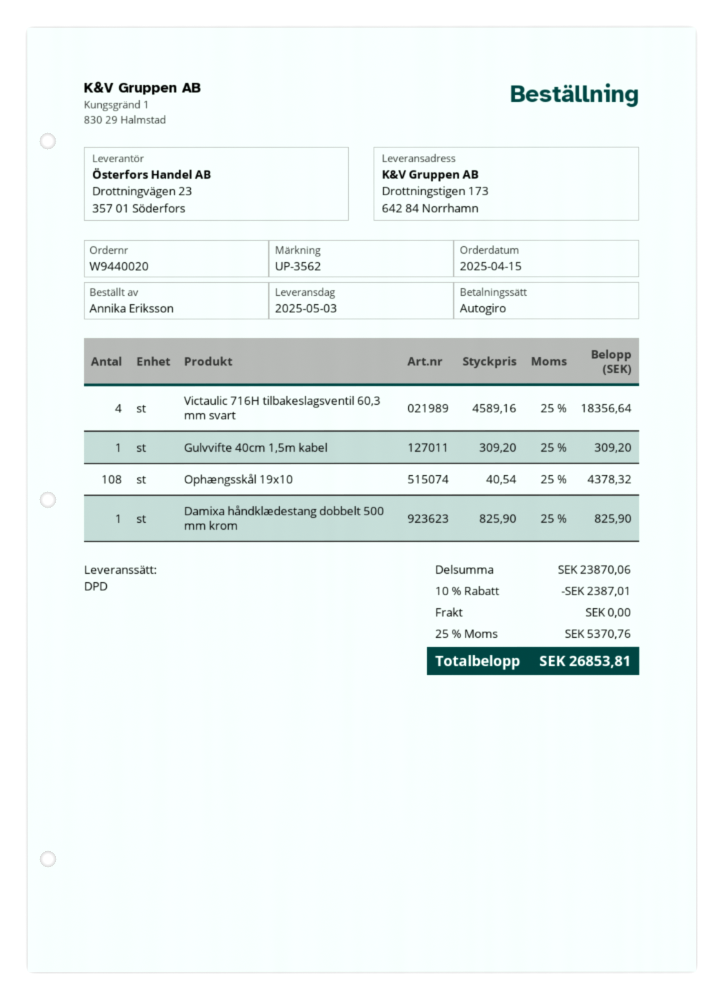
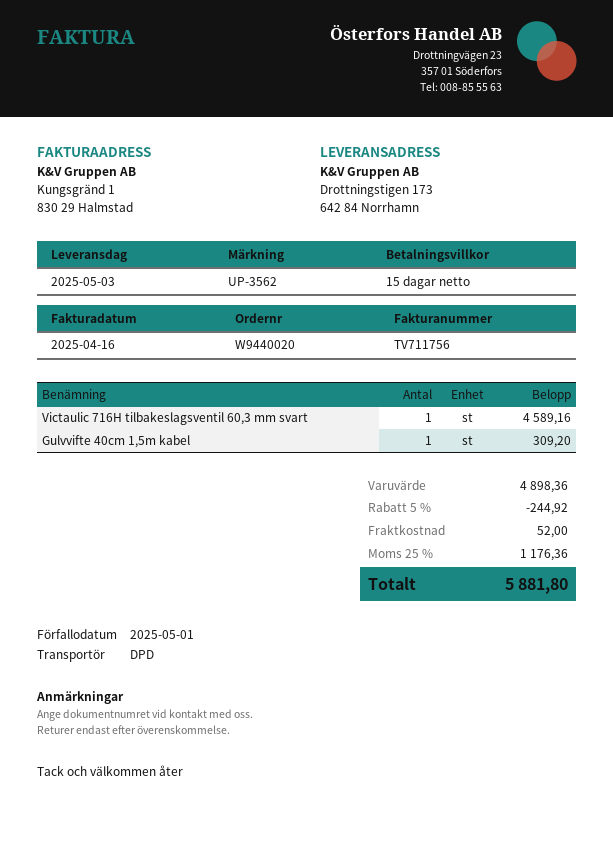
Victaulic 716H tilbakeslagsventil 60,3 mm svart: 4 for 18356.64 -> 1 for 4589.16
Ophængsskål 19x10: 108 for 4378.32 -> none
Damixa håndklædestang dobbelt 500 mm krom: 1 for 825.90 -> none
subtotal: 23870.06 -> 4898.36
discount: 10% = 2387.01 -> 5% = 244.92
shipping: 0.00 -> 52.00
tax: 25% = 5370.76 -> 25% = 1176.36
total: 26853.81 -> 5881.80

